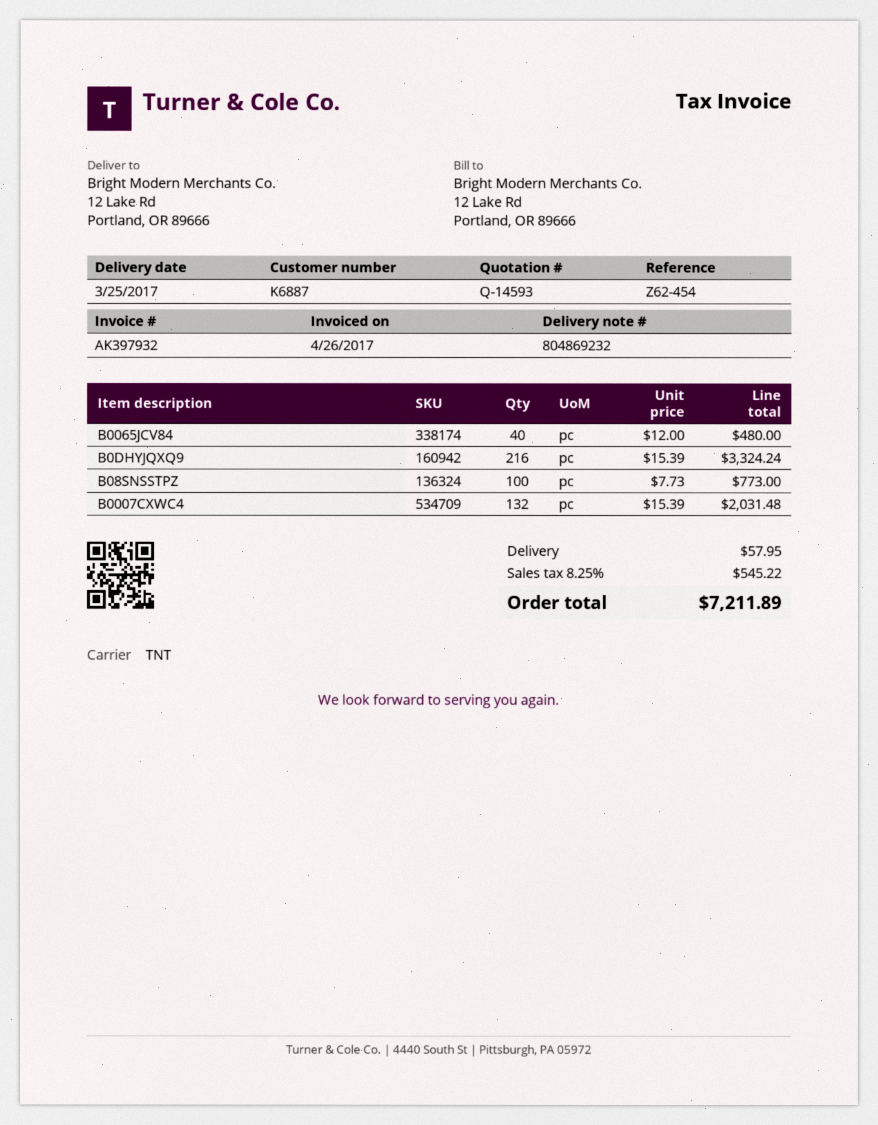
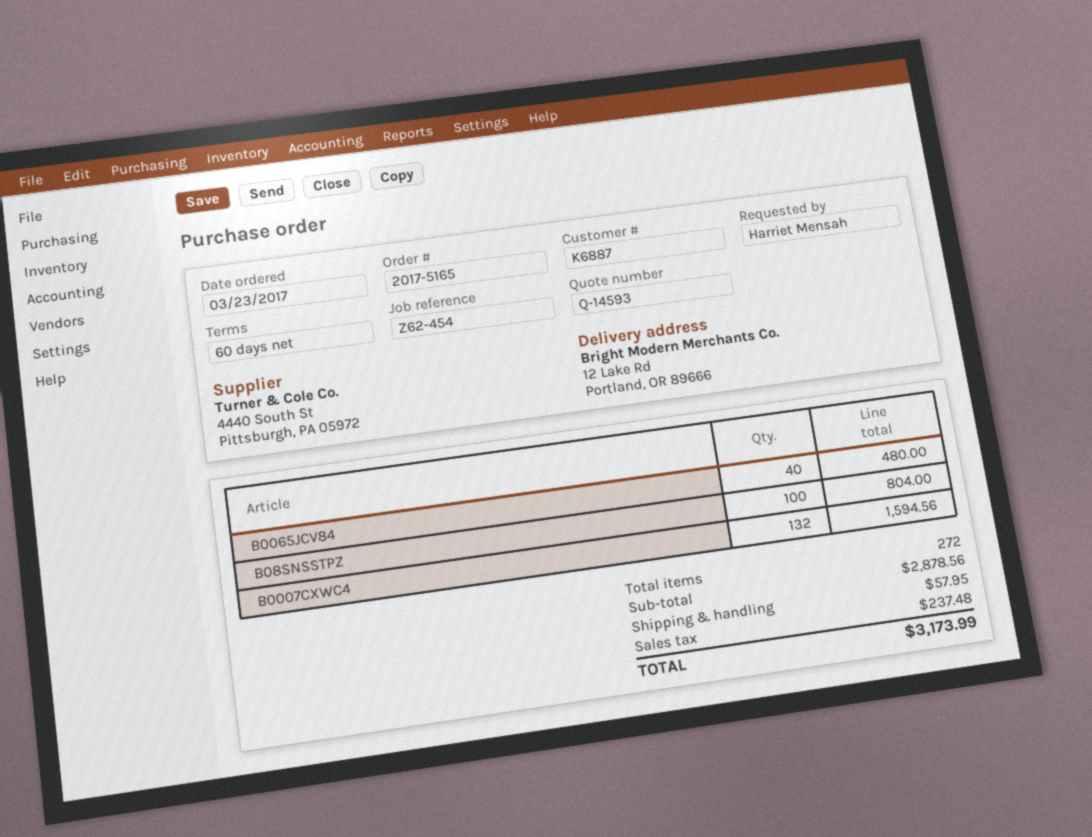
B0DHYJQXQ9: 216 for 3324.24 -> none
B08SNSSTPZ: 100 for 773.00 -> 100 for 804.00
B0007CXWC4: 132 for 2031.48 -> 132 for 1594.56
tax: 545.22 -> 237.48
total: 7211.89 -> 3173.99

